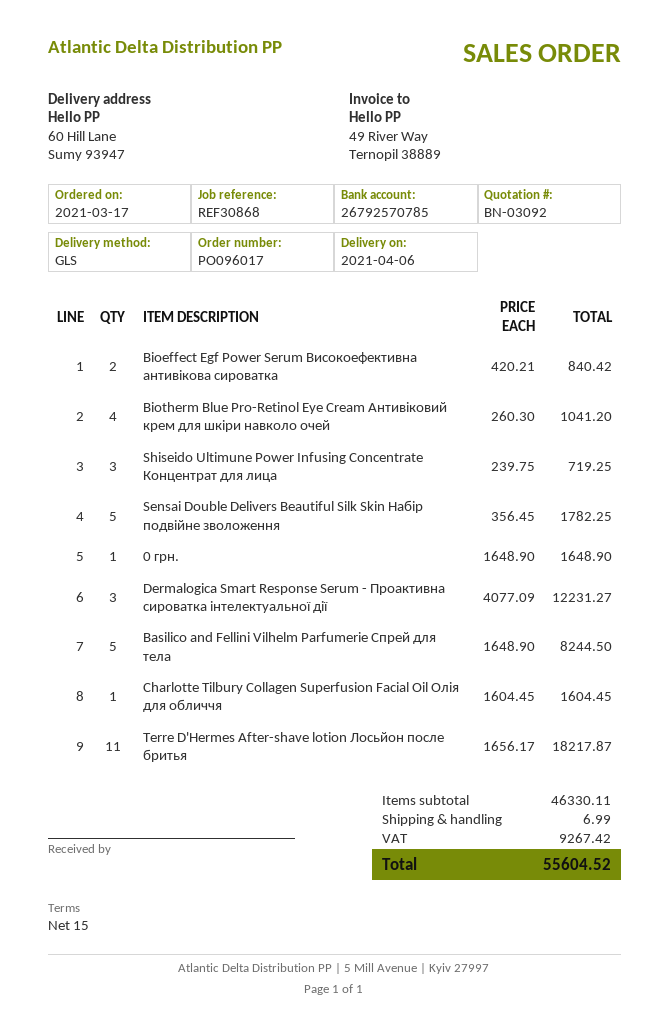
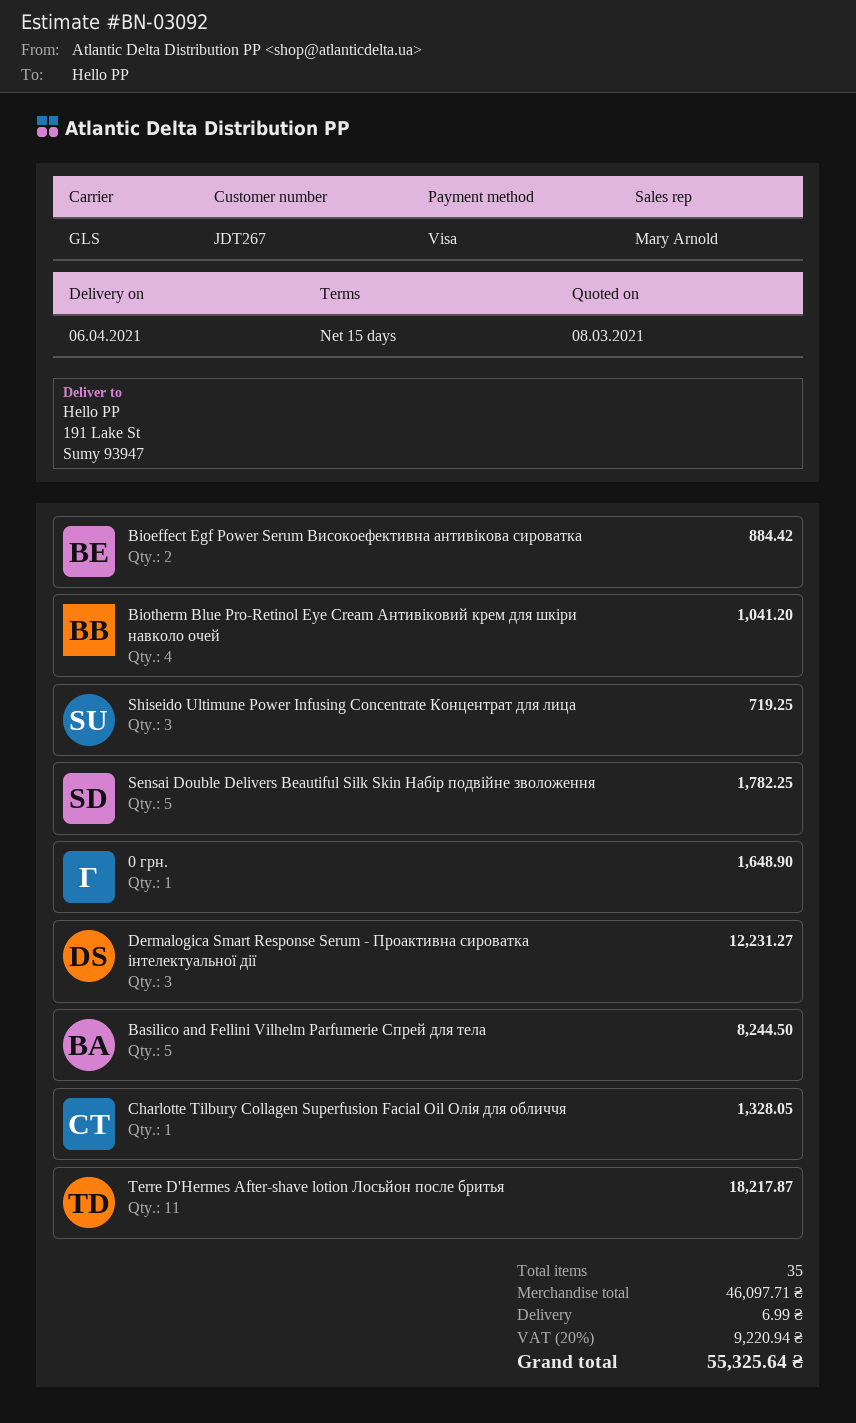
ship to: 60 Hill Lane, Sumy 93947 -> 191 Lake St, Sumy 93947
Bioeffect Egf Power Serum Високоефективна антивікова сироватка: 2 for 840.42 -> 2 for 884.42
Charlotte Tilbury Collagen Superfusion Facial Oil Олія для обличчя: 1 for 1604.45 -> 1 for 1328.05
subtotal: 46330.11 -> 46097.71
tax: 9267.42 -> 9220.94
total: 55604.52 -> 55325.64

